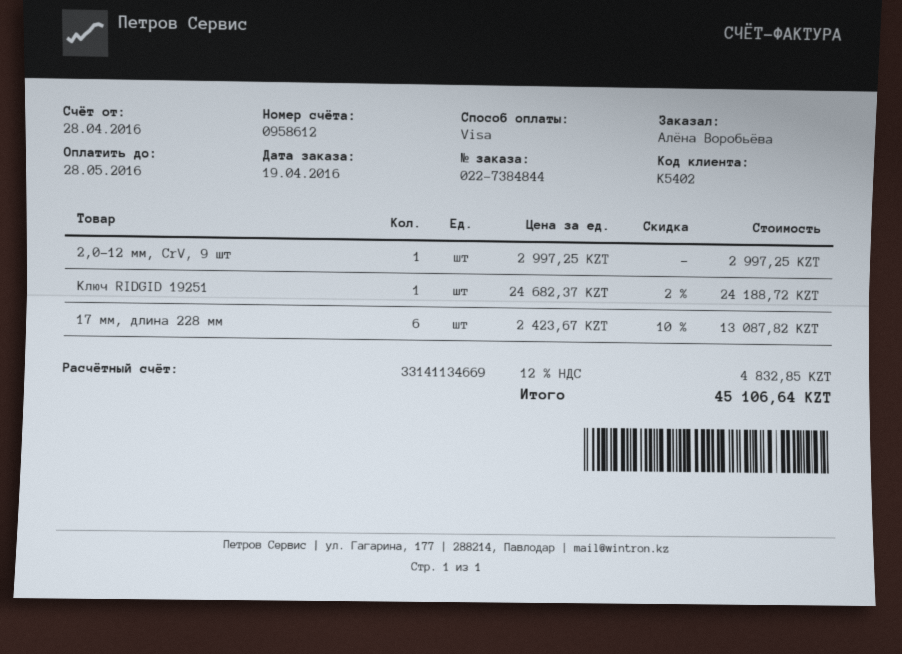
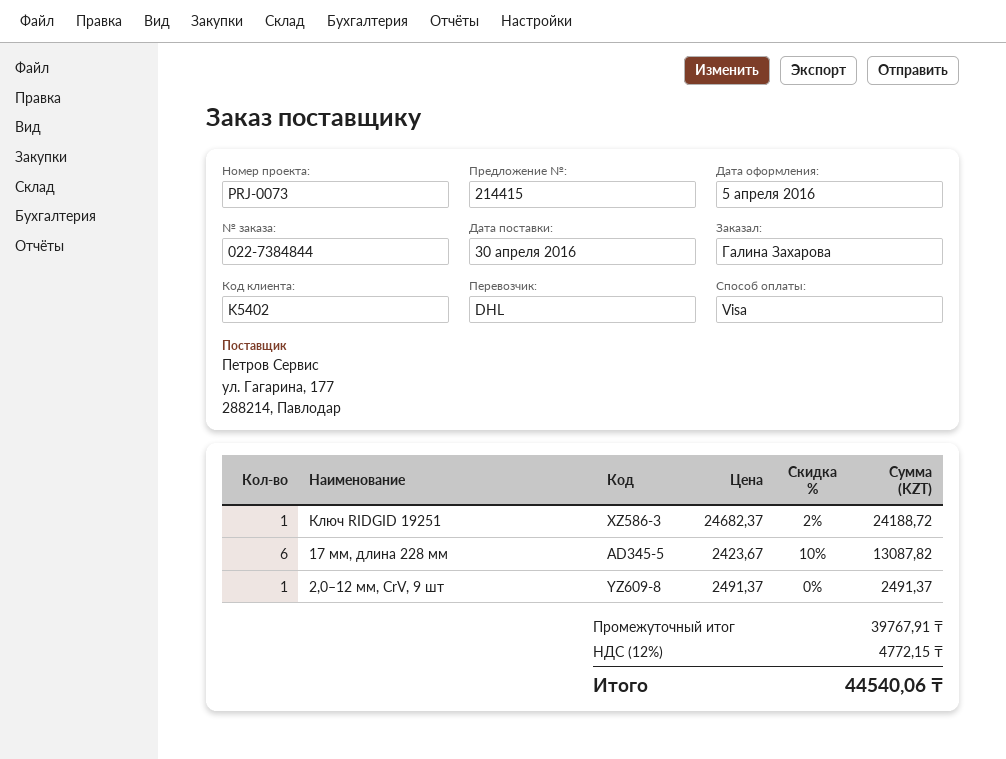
order date: 2016-04-19 -> 2016-04-05
ordered by: Алёна Воробьёва -> Галина Захарова
2,0–12 мм, CrV, 9 шт: 1 x 2997.25 = 2997.25 -> 1 x 2491.37 = 2491.37
tax: 12% = 4832.85 -> 12% = 4772.15
total: 45106.64 -> 44540.06

